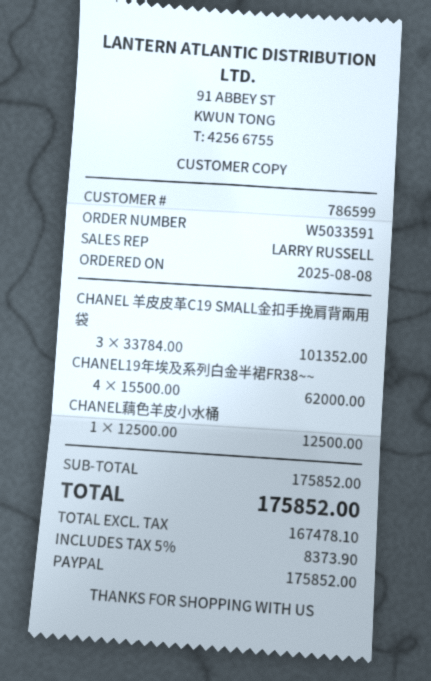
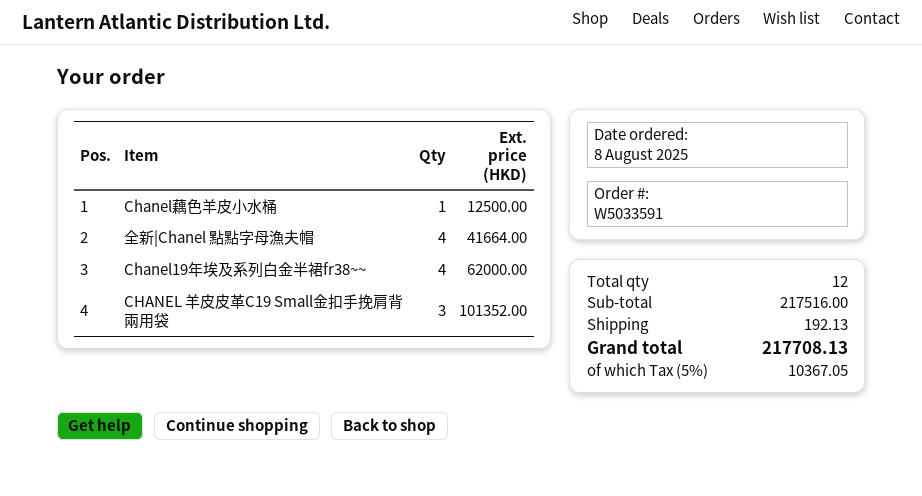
全新|Chanel 點點字母漁夫帽: none -> 4 for 41664.00
subtotal: 175852.00 -> 217516.00
shipping: none -> 192.13
tax: 5% = 8373.90 -> 5% = 10367.05
total: 175852.00 -> 217708.13

